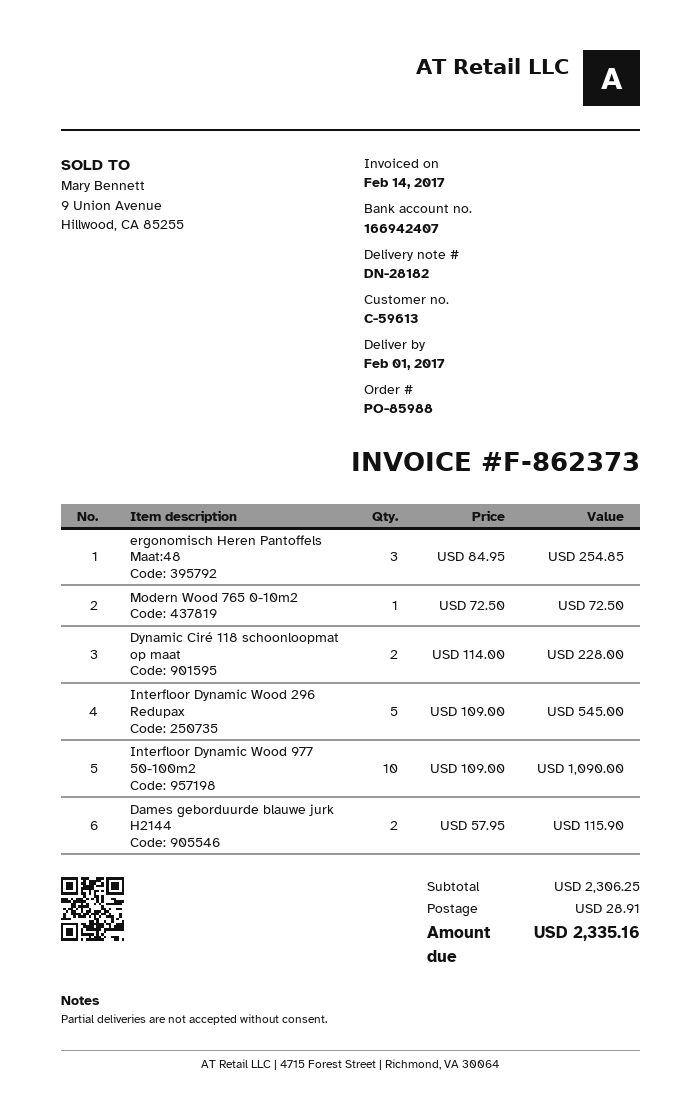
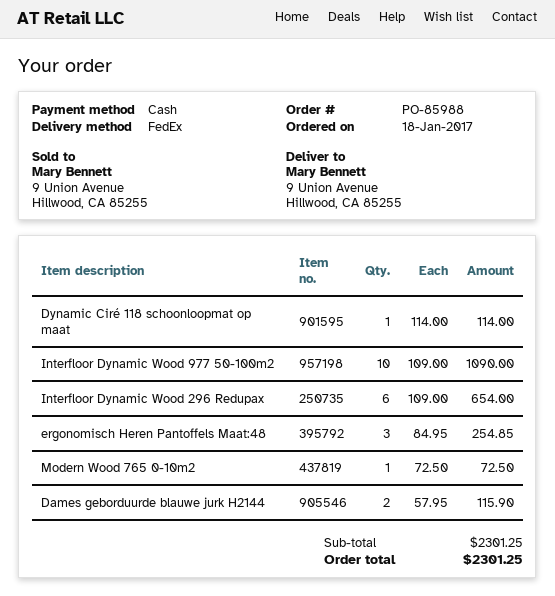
Dynamic Ciré 118 schoonloopmat op maat: 2 x 114.00 = 228.00 -> 1 x 114.00 = 114.00
Interfloor Dynamic Wood 296 Redupax: 5 x 109.00 = 545.00 -> 6 x 109.00 = 654.00
subtotal: 2306.25 -> 2301.25
shipping: 28.91 -> none
total: 2335.16 -> 2301.25

